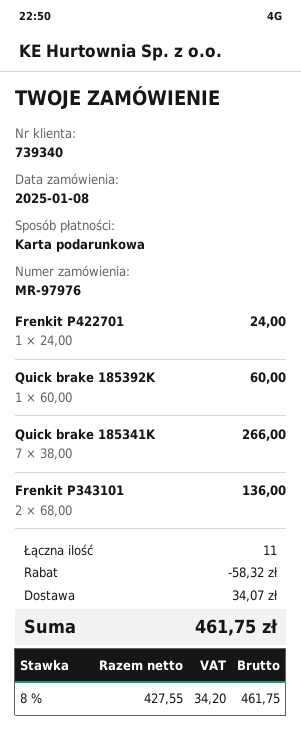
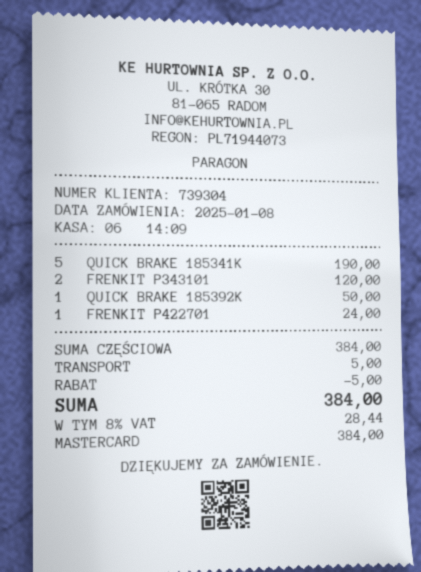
customer number: 739340 -> 739304
payment method: gift card -> Mastercard
Quick brake 185392K: 1 for 60.00 -> 1 for 50.00
Quick brake 185341K: 7 for 266.00 -> 5 for 190.00
Frenkit P343101: 2 for 136.00 -> 2 for 120.00
discount: 58.32 -> 5.00
shipping: 34.07 -> 5.00
tax: 8% = 34.20 -> 8% = 28.44
total: 461.75 -> 384.00

